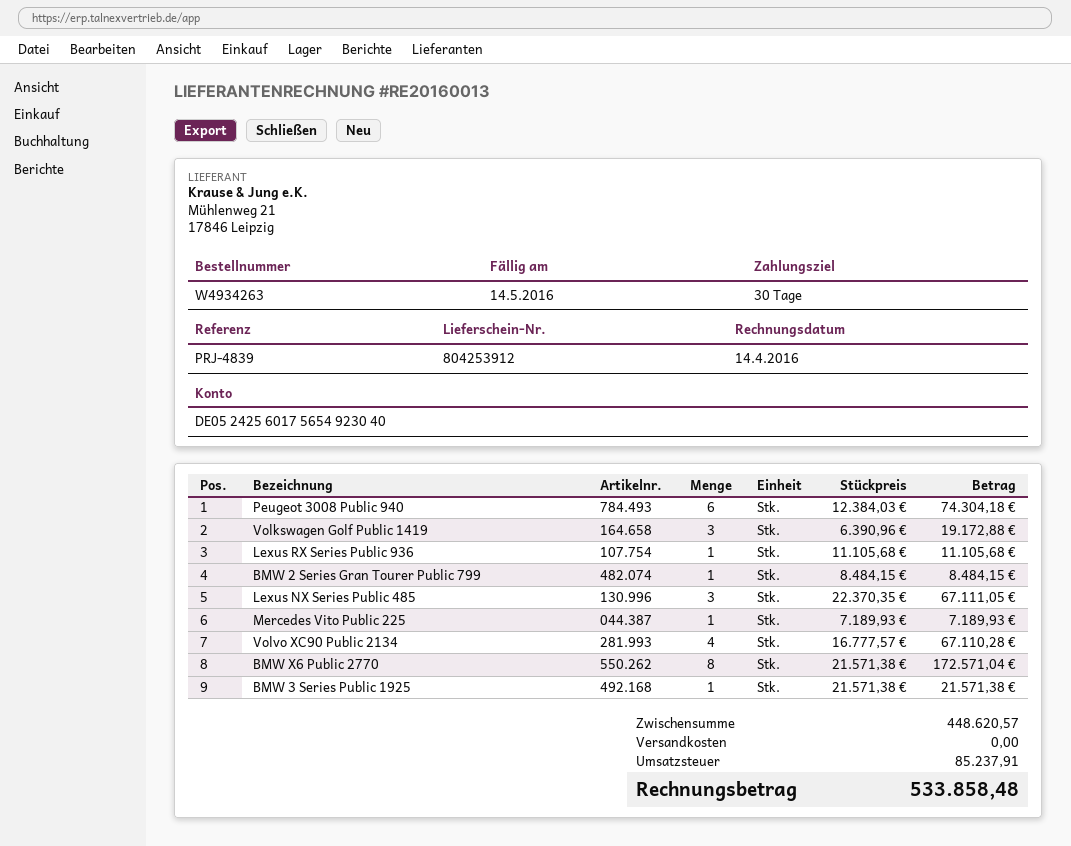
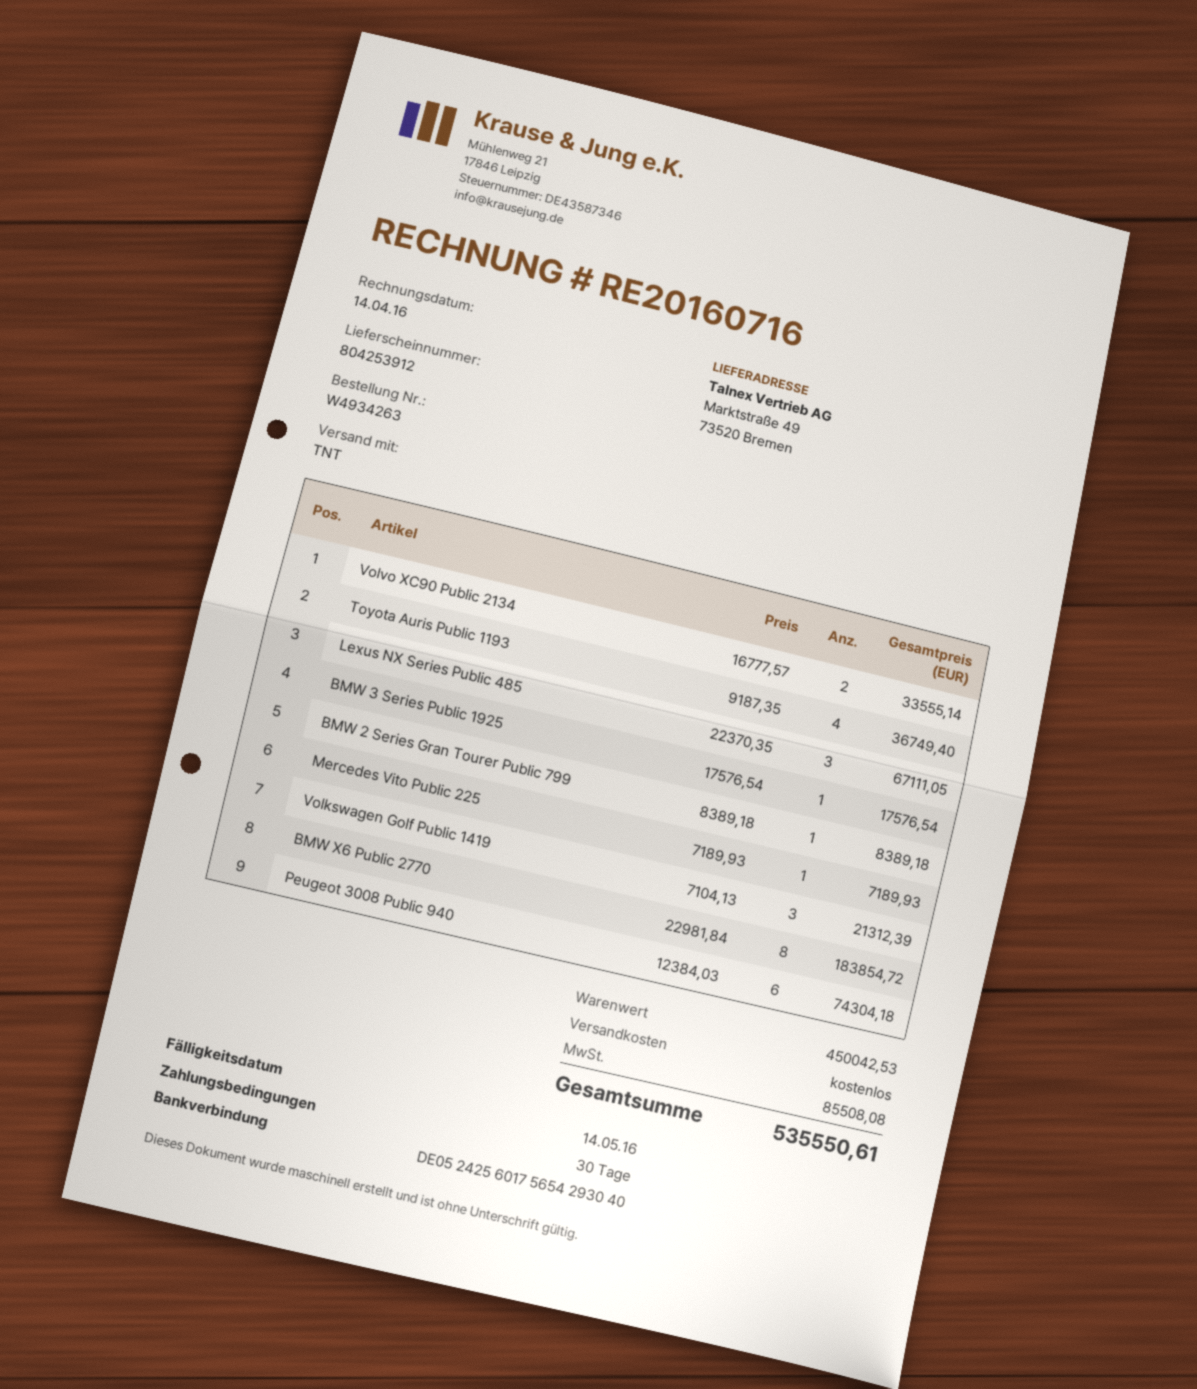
invoice number: RE20160013 -> RE20160716
bank account: DE05242560175654923040 -> DE05242560175654293040
Volkswagen Golf Public 1419: 3 x 6390.96 = 19172.88 -> 3 x 7104.13 = 21312.39
Lexus RX Series Public 936: 1 x 11105.68 = 11105.68 -> none
BMW 2 Series Gran Tourer Public 799: 1 x 8484.15 = 8484.15 -> 1 x 8389.18 = 8389.18
Volvo XC90 Public 2134: 4 x 16777.57 = 67110.28 -> 2 x 16777.57 = 33555.14
BMW X6 Public 2770: 8 x 21571.38 = 172571.04 -> 8 x 22981.84 = 183854.72
BMW 3 Series Public 1925: 1 x 21571.38 = 21571.38 -> 1 x 17576.54 = 17576.54
Toyota Auris Public 1193: none -> 4 x 9187.35 = 36749.40
subtotal: 448620.57 -> 450042.53
tax: 85237.91 -> 85508.08
total: 533858.48 -> 535550.61

